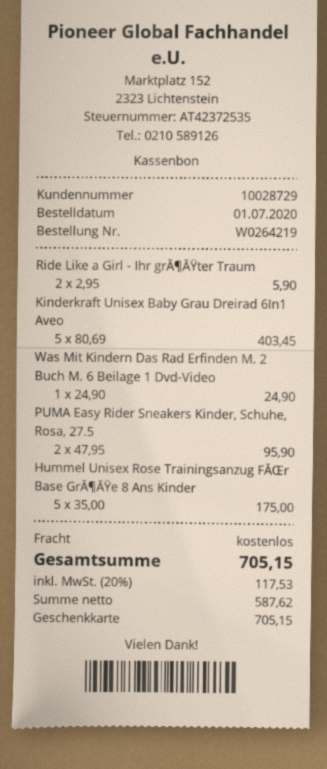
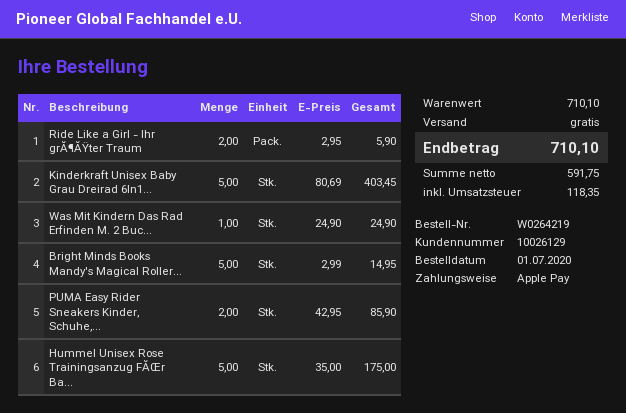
customer number: 10028729 -> 10026129
payment method: gift card -> Apple Pay
PUMA Easy Rider Sneakers Kinder, Schuhe, Rosa, 27.5: 2 x 47.95 = 95.90 -> 2 x 42.95 = 85.90
Bright Minds Books Mandy's Magical Roller...: none -> 5 x 2.99 = 14.95
net: 587.62 -> 591.75
tax: 117.53 -> 118.35
total: 705.15 -> 710.10

